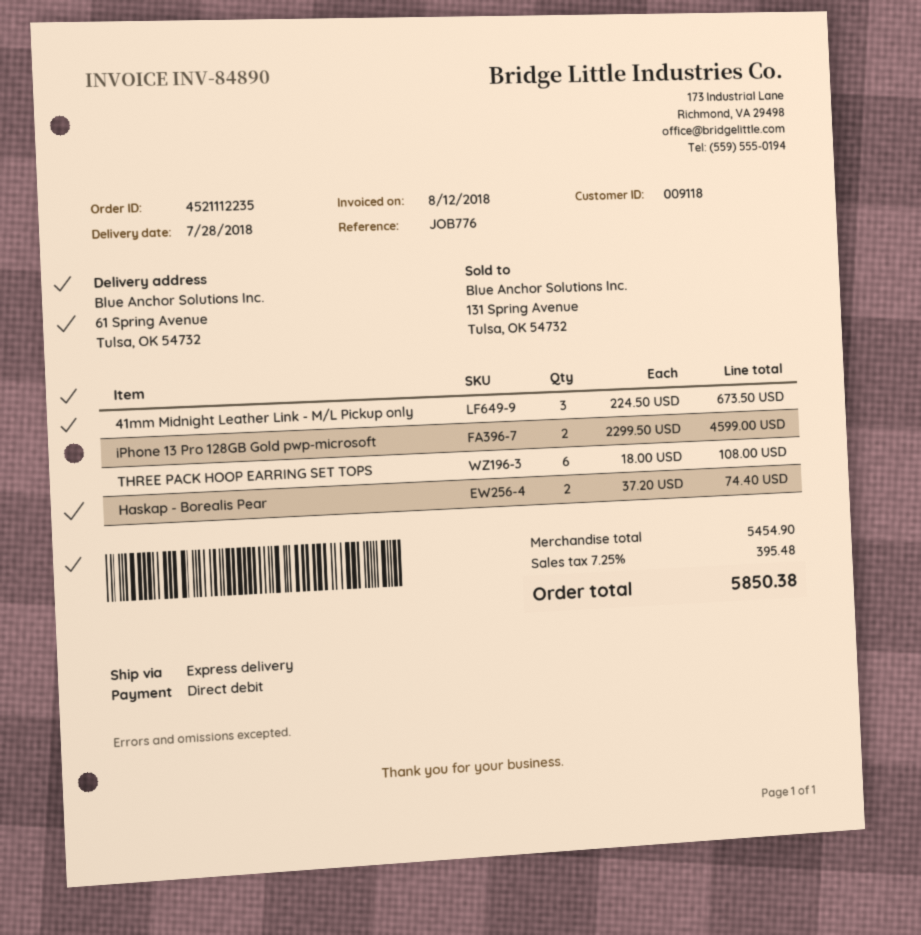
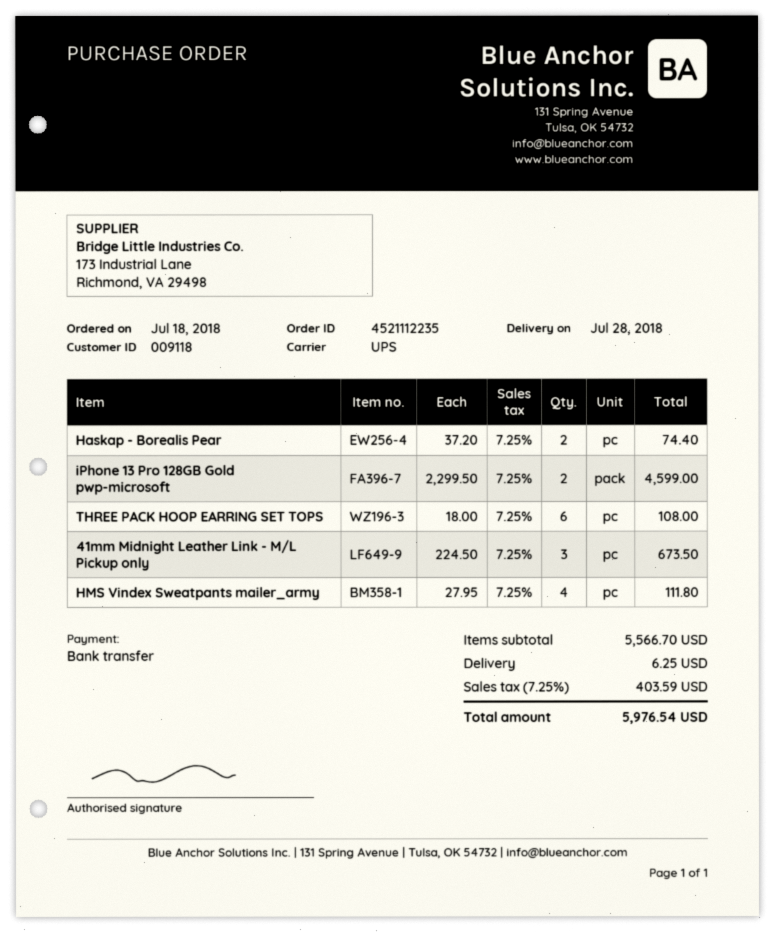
payment method: direct debit -> bank transfer
shipping method: express -> UPS
HMS Vindex Sweatpants mailer_army: none -> 4 x 27.95 = 111.80
subtotal: 5454.90 -> 5566.70
shipping: none -> 6.25
tax: 7.25% = 395.48 -> 7.25% = 403.59
total: 5850.38 -> 5976.54

